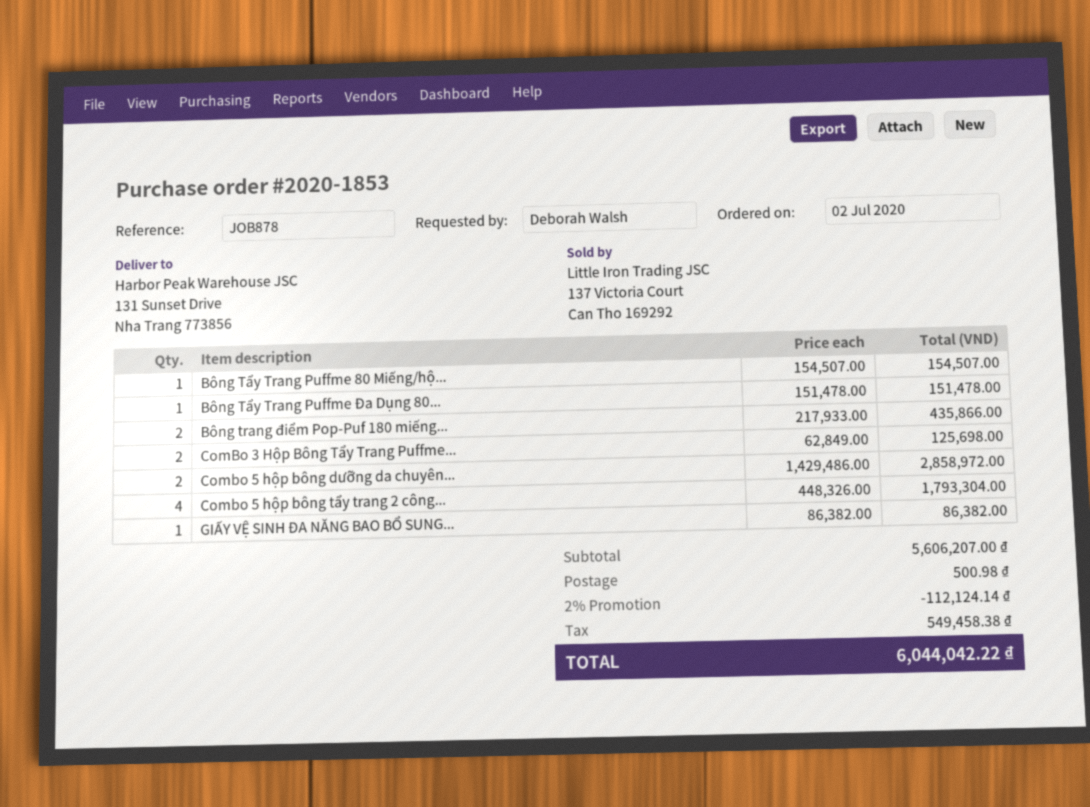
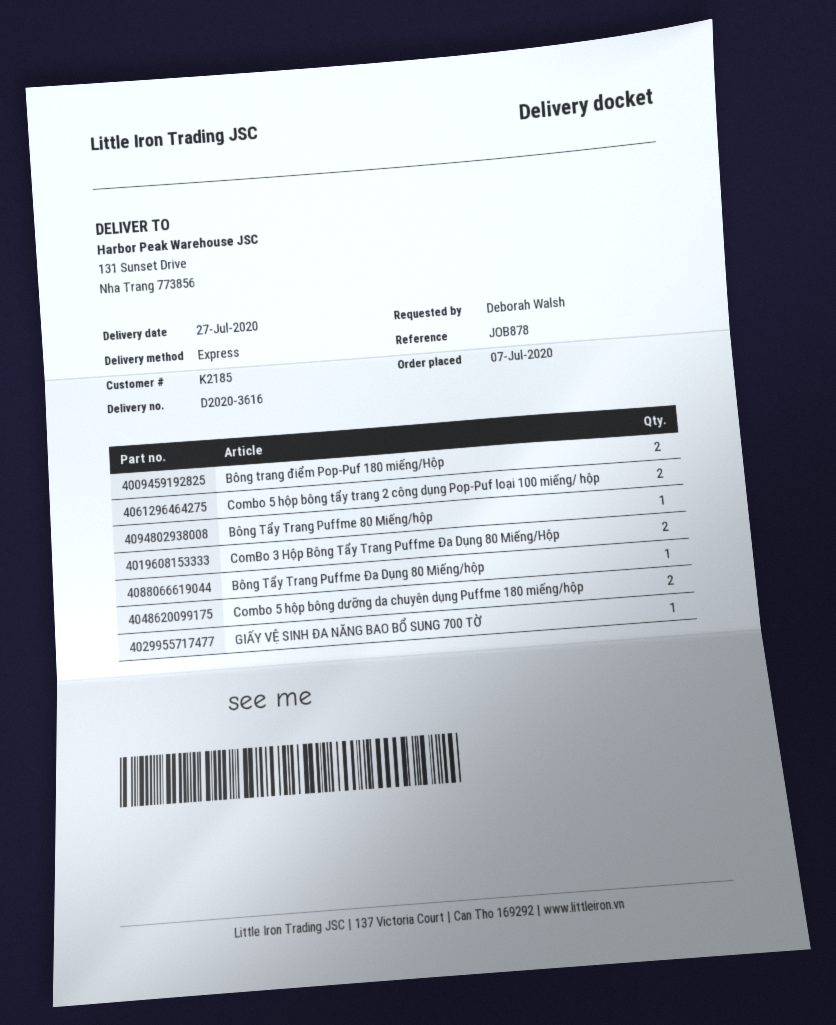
order date: 2020-07-02 -> 2020-07-07
Combo 5 hộp bông tẩy trang 2 công...: 4 -> 2

